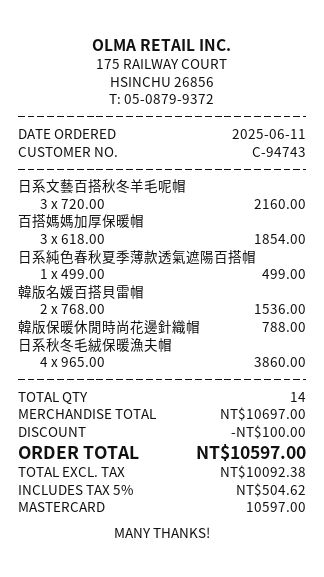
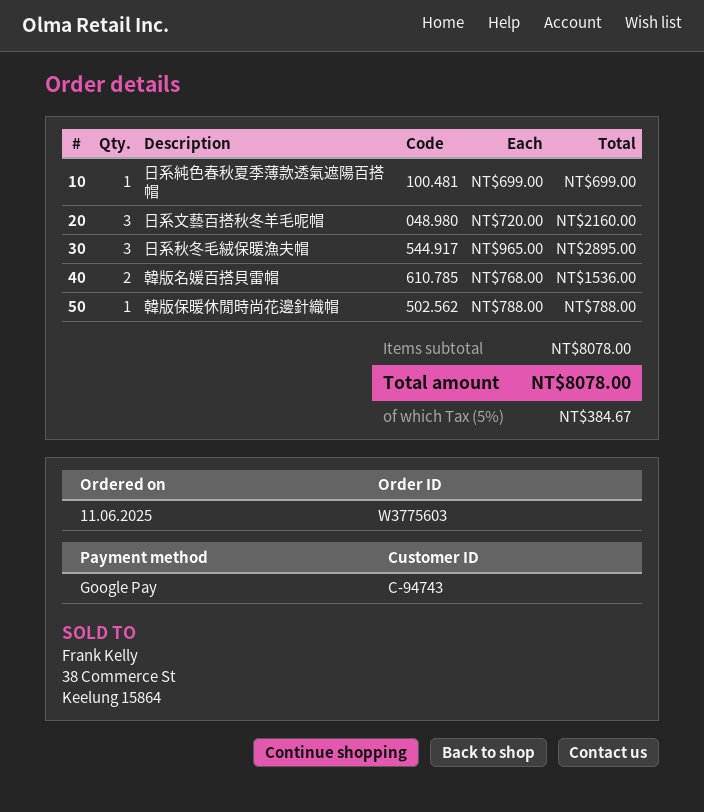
payment method: Mastercard -> Google Pay
百搭媽媽加厚保暖帽: 3 x 618.00 = 1854.00 -> none
日系純色春秋夏季薄款透氣遮陽百搭帽: 1 x 499.00 = 499.00 -> 1 x 699.00 = 699.00
日系秋冬毛絨保暖漁夫帽: 4 x 965.00 = 3860.00 -> 3 x 965.00 = 2895.00
subtotal: 10697.00 -> 8078.00
discount: 100.00 -> none
tax: 5% = 504.62 -> 5% = 384.67
total: 10597.00 -> 8078.00

